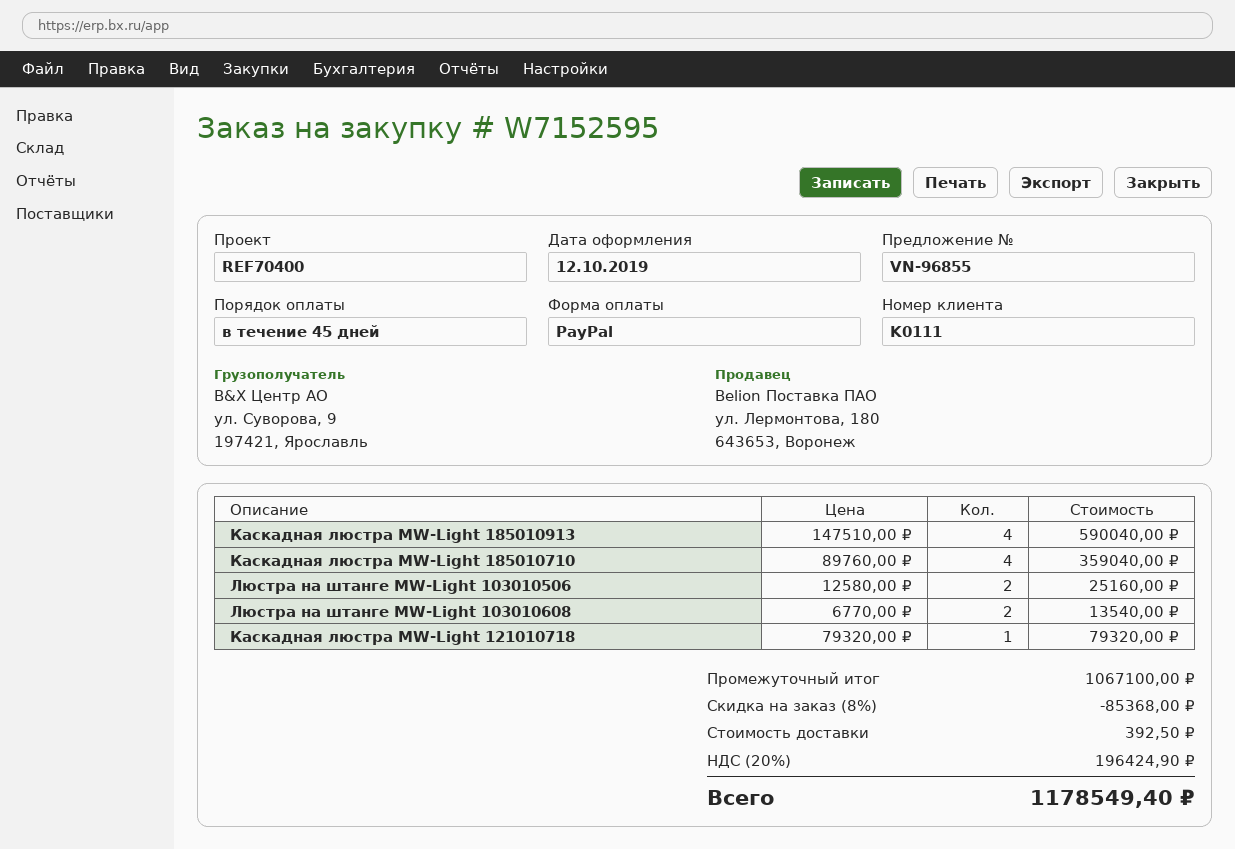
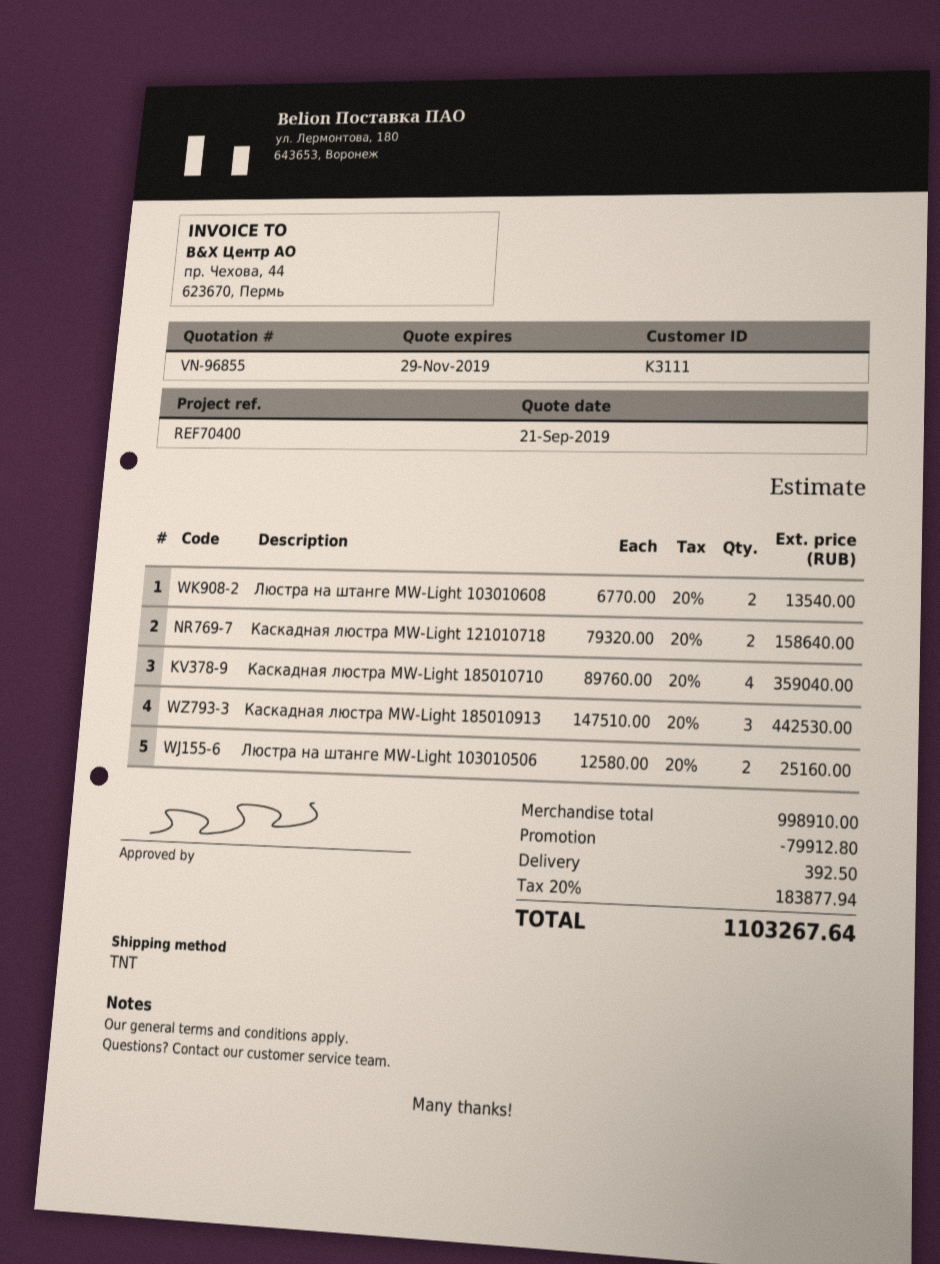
customer number: K0111 -> K3111
Каскадная люстра MW-Light 185010913: 4 x 147510.00 = 590040.00 -> 3 x 147510.00 = 442530.00
Каскадная люстра MW-Light 121010718: 1 x 79320.00 = 79320.00 -> 2 x 79320.00 = 158640.00
subtotal: 1067100.00 -> 998910.00
discount: 85368.00 -> 79912.80
tax: 20% = 196424.90 -> 20% = 183877.94
total: 1178549.40 -> 1103267.64

